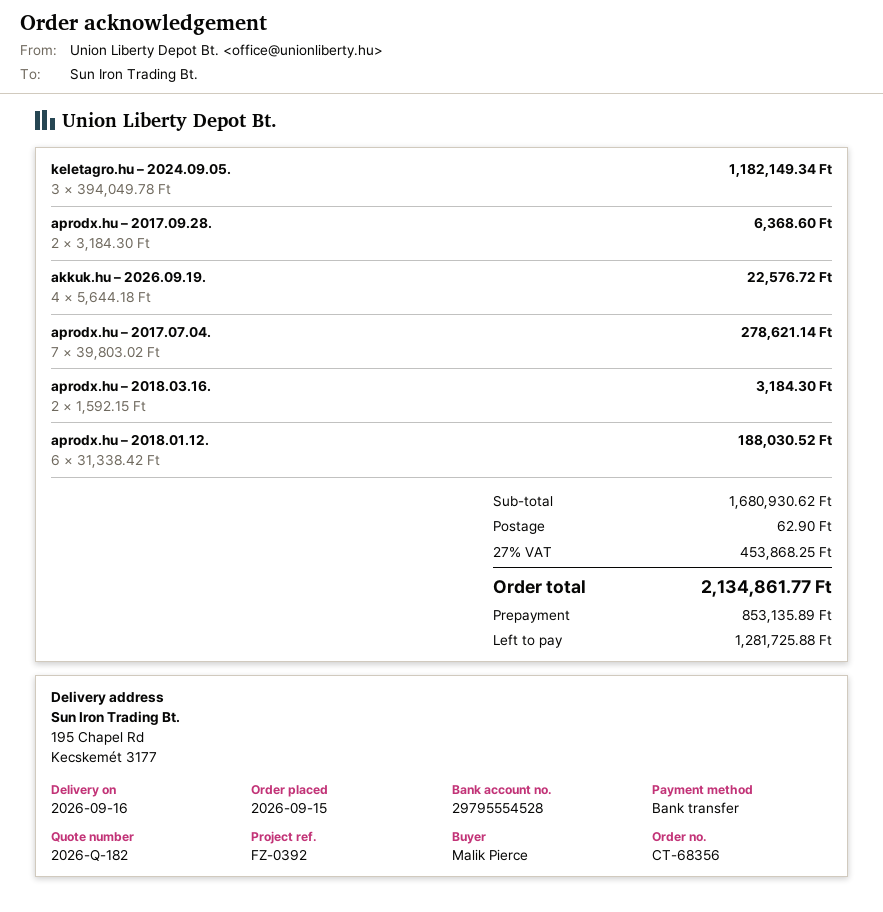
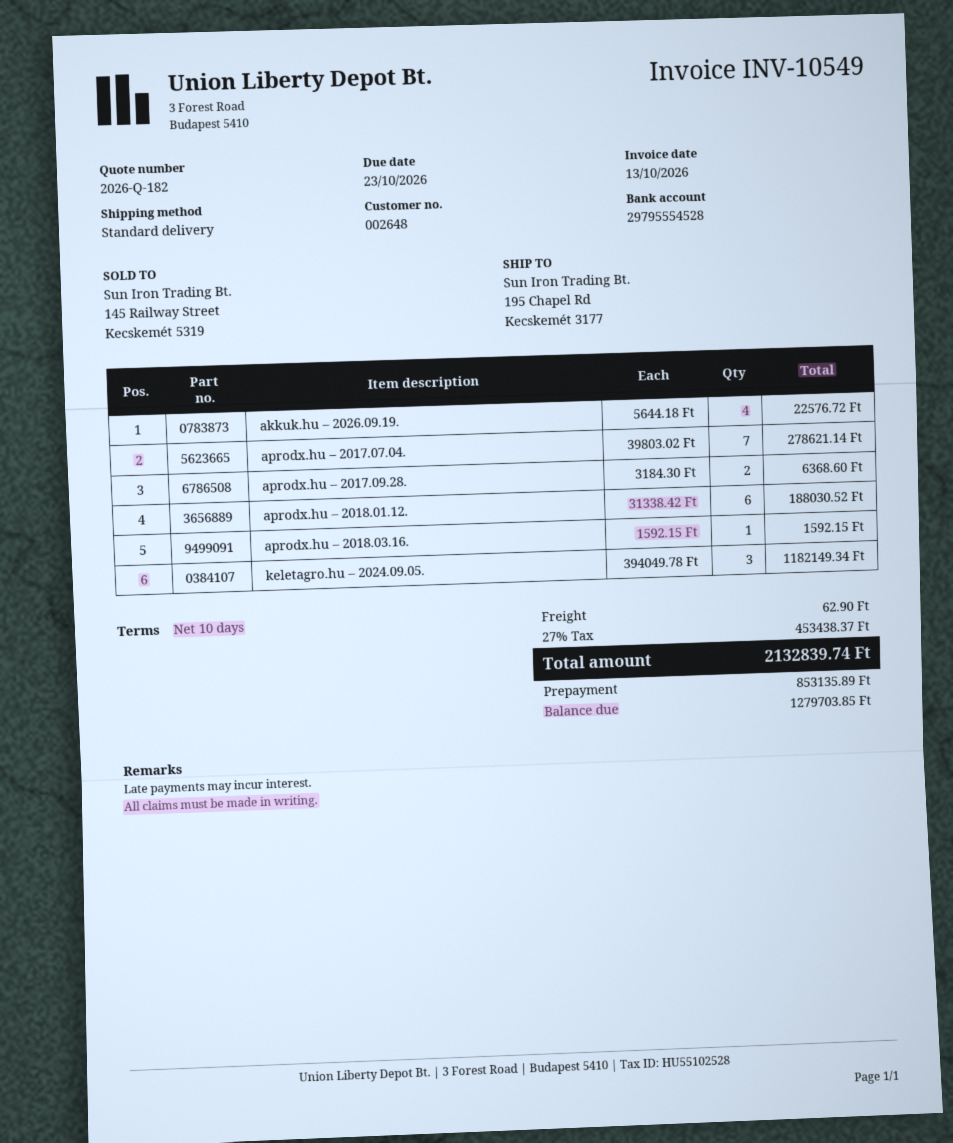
aprodx.hu – 2018.03.16.: 2 x 1592.15 = 3184.30 -> 1 x 1592.15 = 1592.15
tax: 27% = 453868.25 -> 27% = 453438.37
total: 2134861.77 -> 2132839.74
balance: 1281725.88 -> 1279703.85

